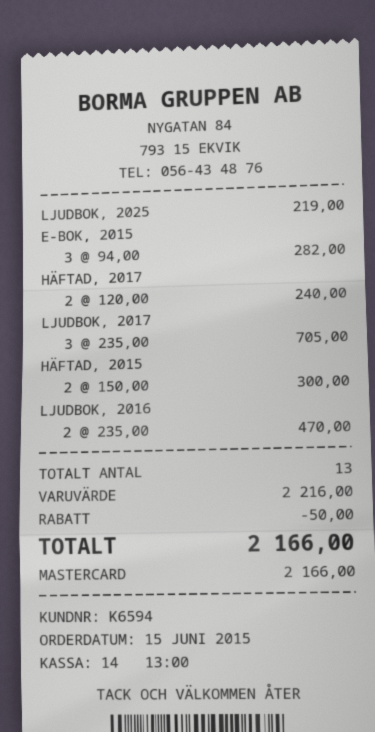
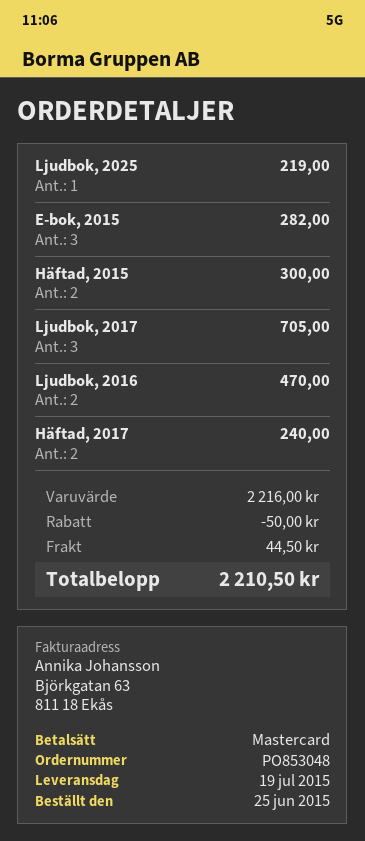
order date: 2015-06-15 -> 2015-06-25
shipping: none -> 44.50
total: 2166.00 -> 2210.50

